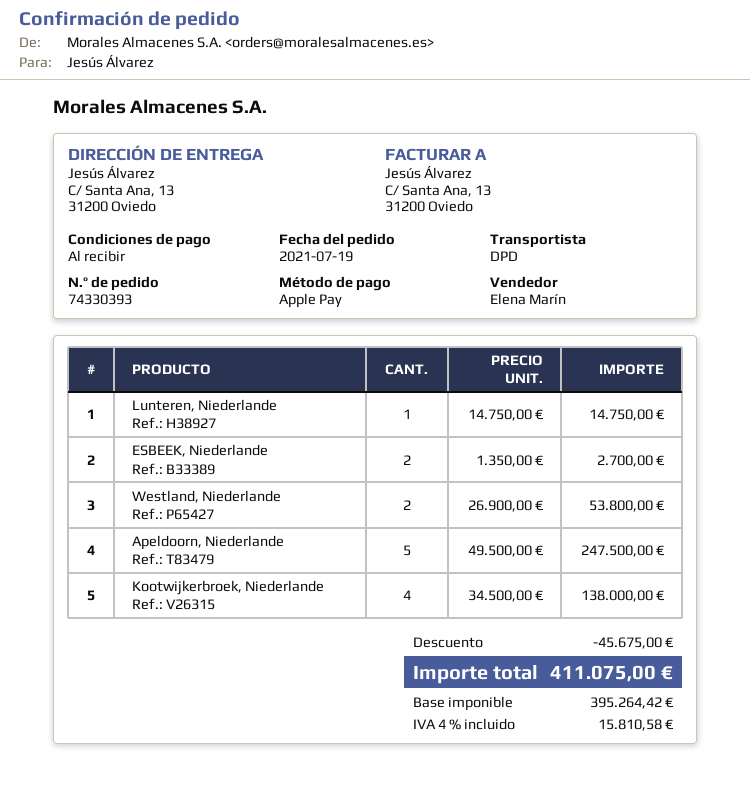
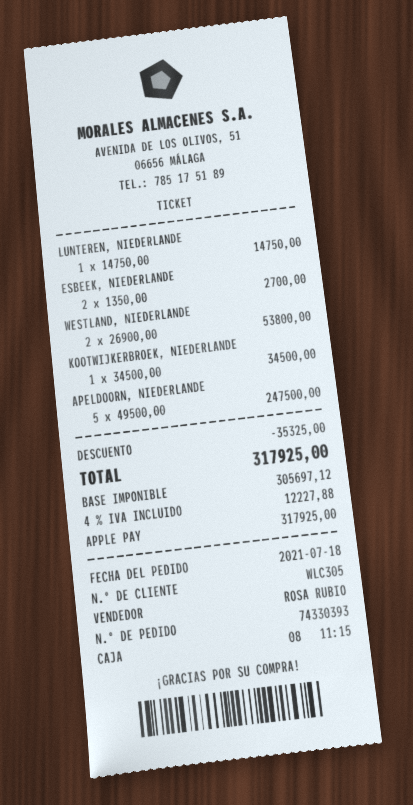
order date: 2021-07-19 -> 2021-07-18
sales rep: Elena Marín -> ROSA RUBIO
Kootwijkerbroek, Niederlande: 4 x 34500.00 = 138000.00 -> 1 x 34500.00 = 34500.00
discount: 45675.00 -> 35325.00
net: 395264.42 -> 305697.12
tax: 4% = 15810.58 -> 4% = 12227.88
total: 411075.00 -> 317925.00

